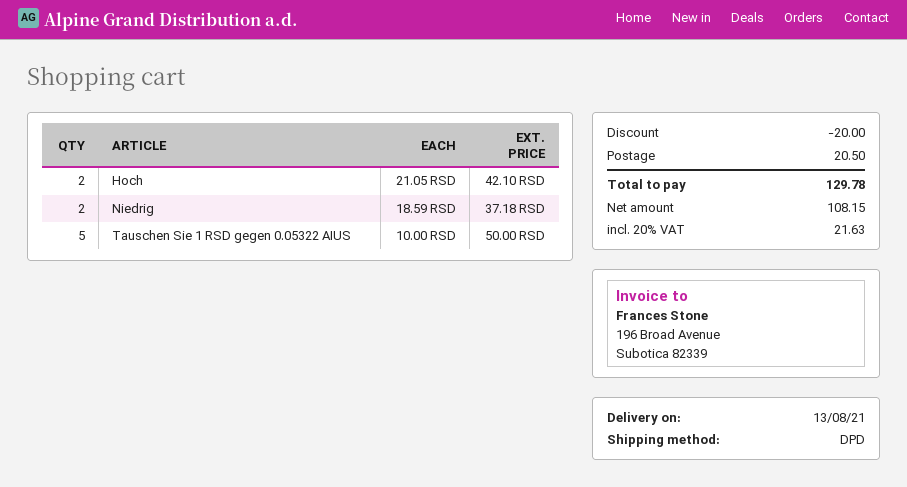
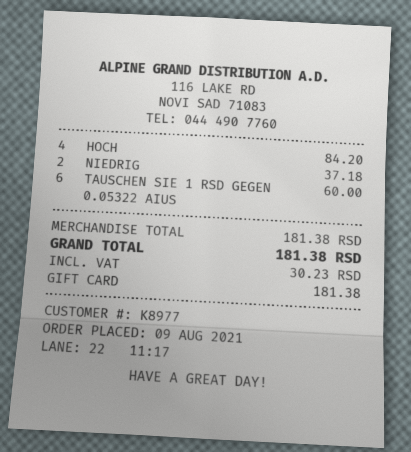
Hoch: 2 for 42.10 -> 4 for 84.20
Tauschen Sie 1 RSD gegen 0.05322 AIUS: 5 for 50.00 -> 6 for 60.00
discount: 20.00 -> none
shipping: 20.50 -> none
tax: 21.63 -> 30.23
total: 129.78 -> 181.38

